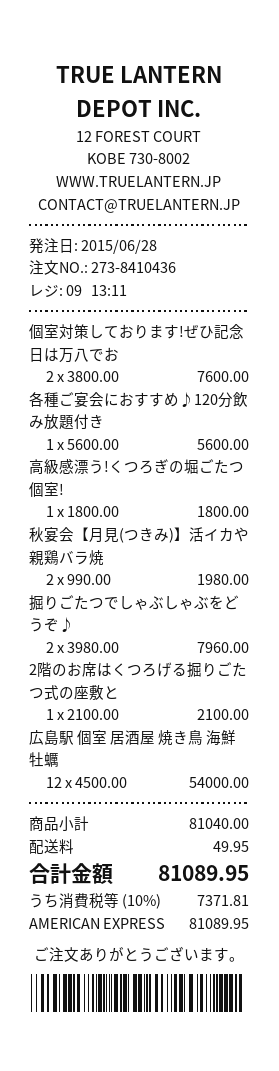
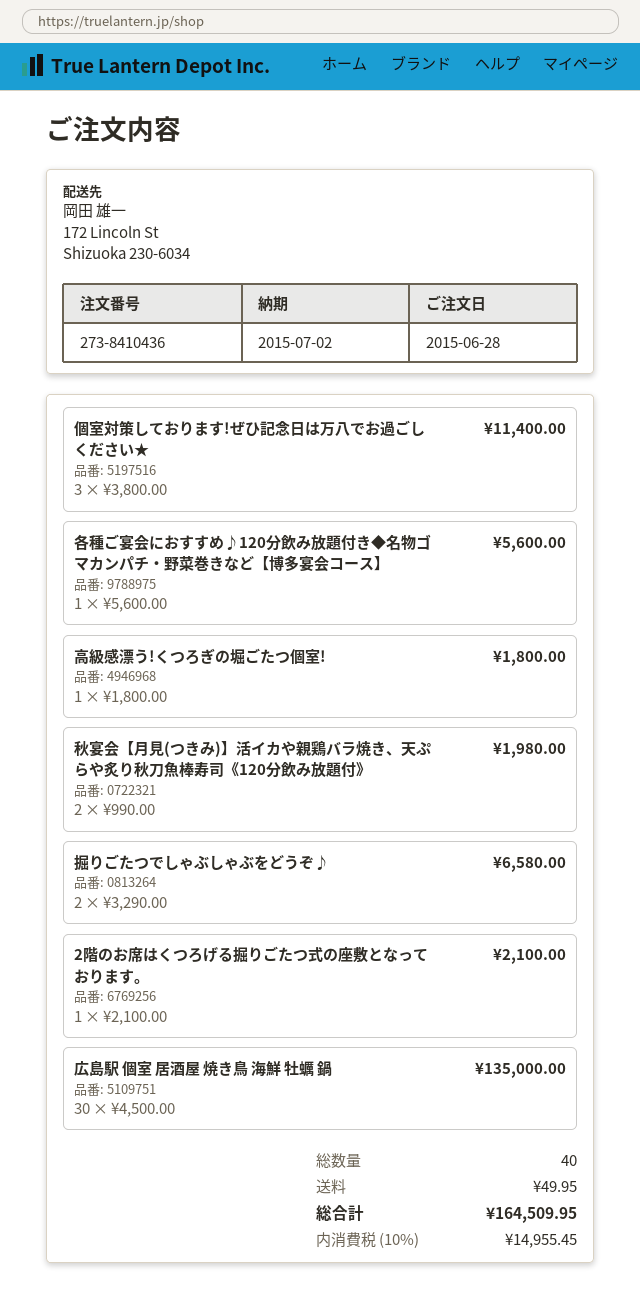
個室対策しております!ぜひ記念日は万八でお: 2 x 3800.00 = 7600.00 -> 3 x 3800.00 = 11400.00
掘りごたつでしゃぶしゃぶをどうぞ♪: 2 x 3980.00 = 7960.00 -> 2 x 3290.00 = 6580.00
広島駅 個室 居酒屋 焼き鳥 海鮮 牡蠣: 12 x 4500.00 = 54000.00 -> 30 x 4500.00 = 135000.00
tax: 10% = 7371.81 -> 10% = 14955.45
total: 81089.95 -> 164509.95

